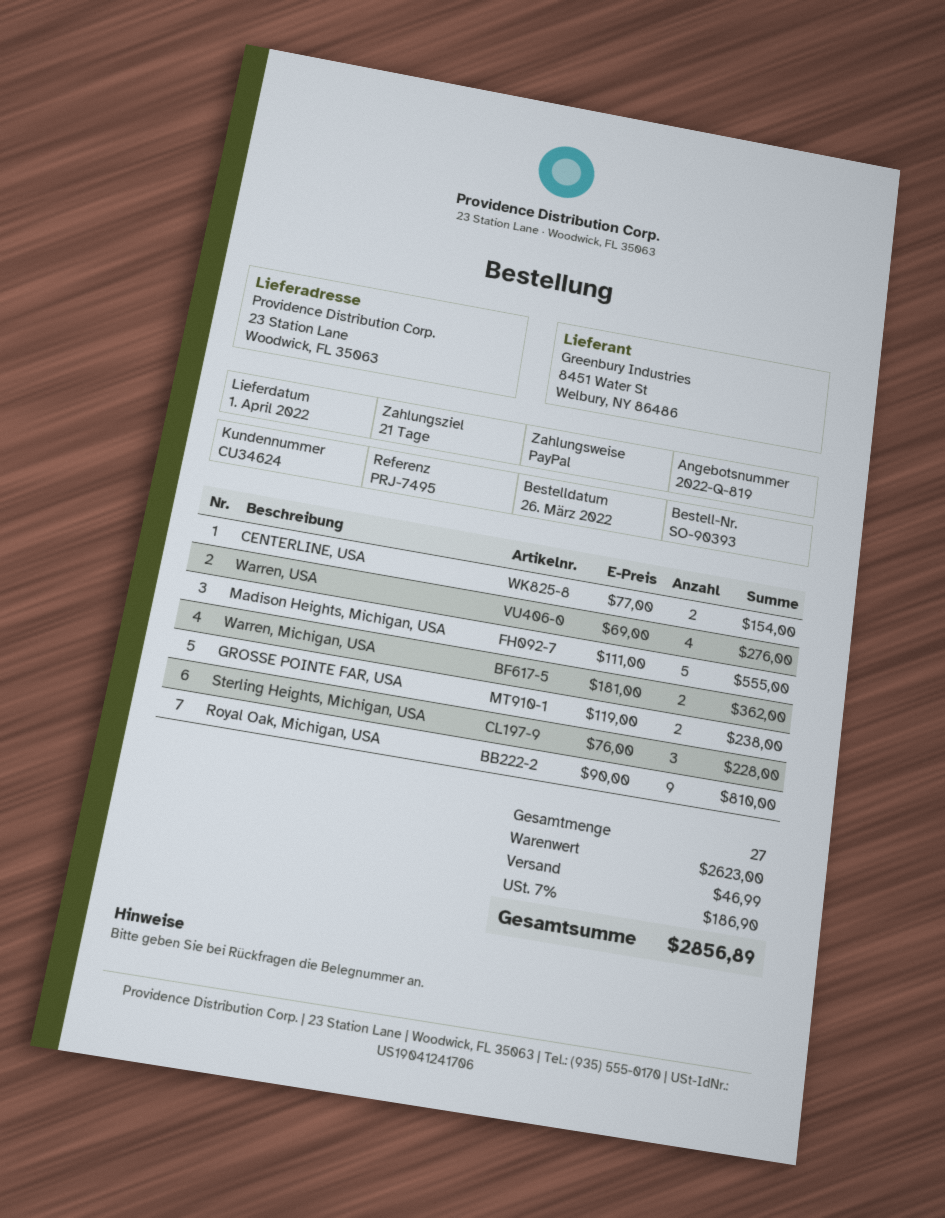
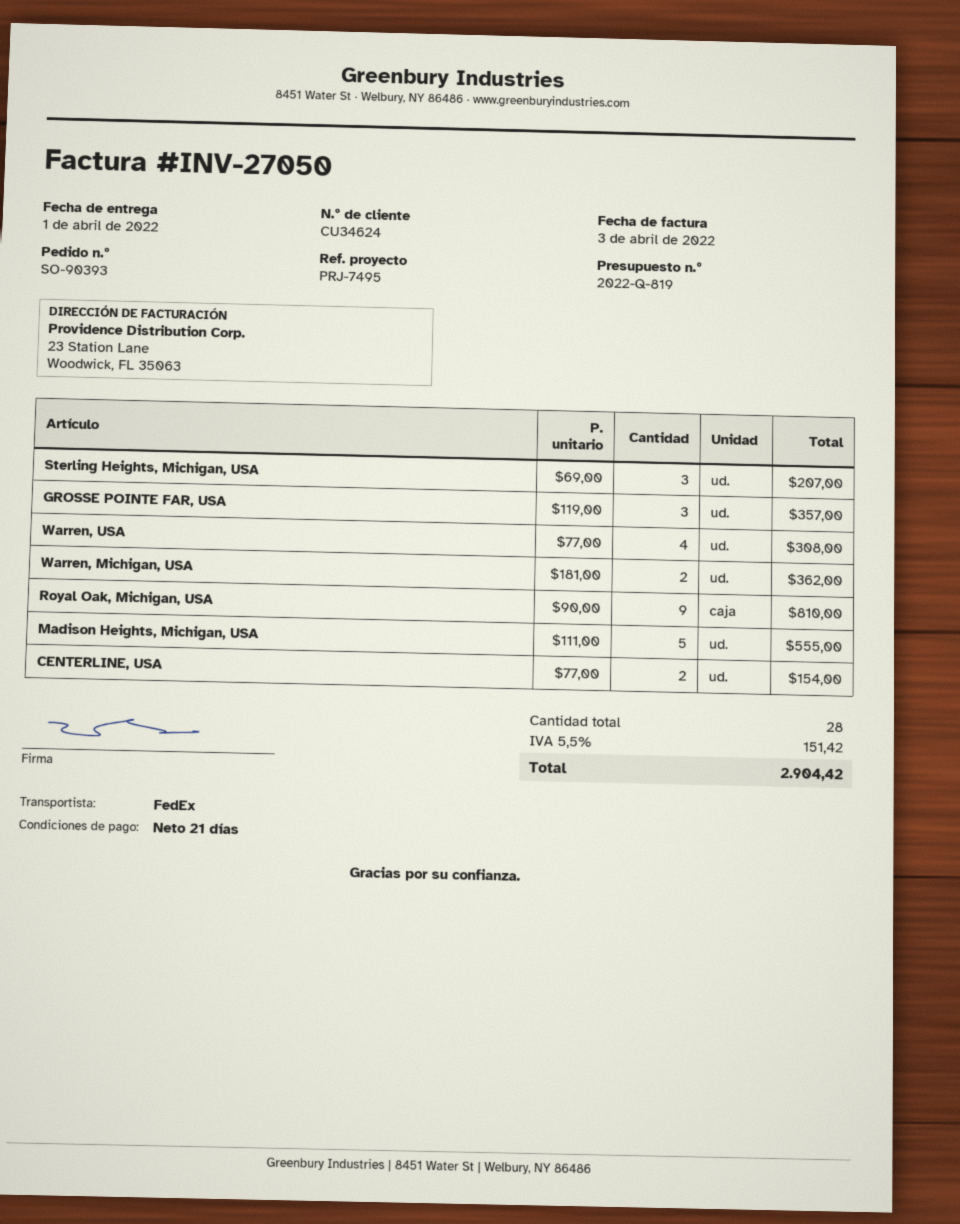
Warren, USA: 4 x 69.00 = 276.00 -> 4 x 77.00 = 308.00
GROSSE POINTE FAR, USA: 2 x 119.00 = 238.00 -> 3 x 119.00 = 357.00
Sterling Heights, Michigan, USA: 3 x 76.00 = 228.00 -> 3 x 69.00 = 207.00
total quantity: 27 -> 28
shipping: 46.99 -> none
tax: 7% = 186.90 -> 5.5% = 151.42
total: 2856.89 -> 2904.42

